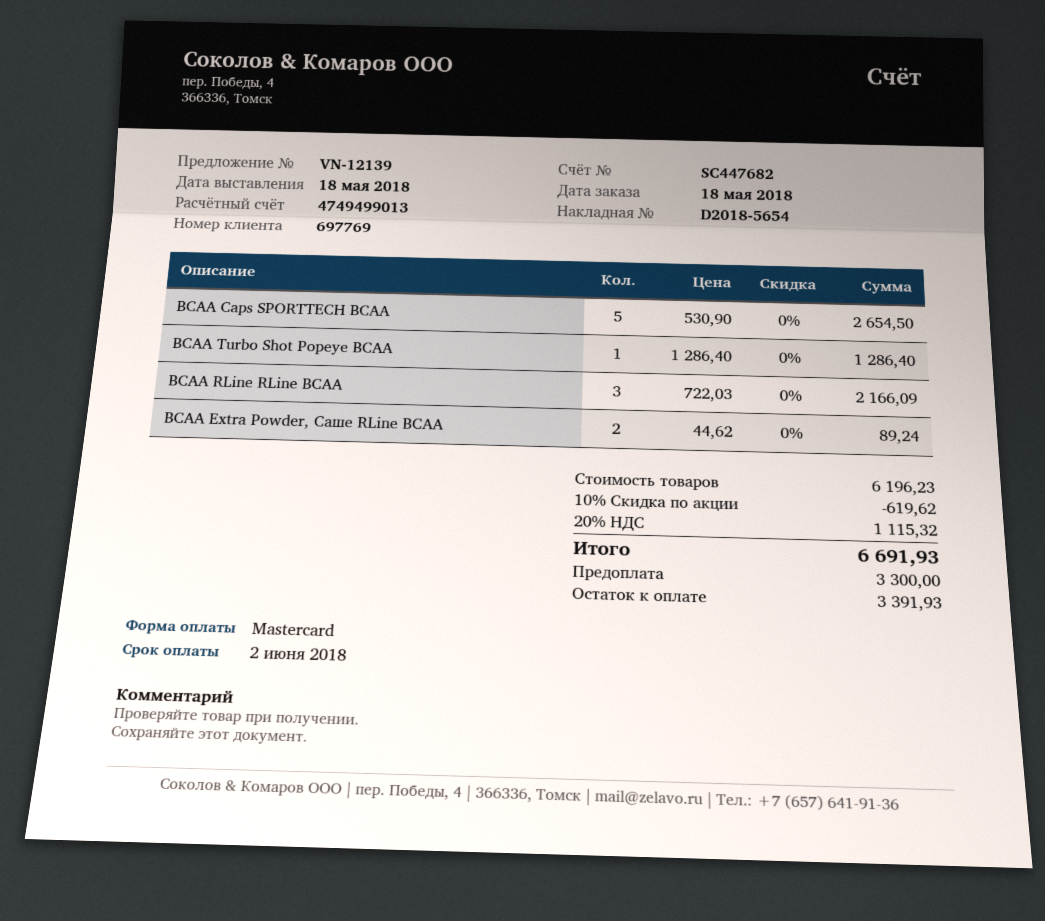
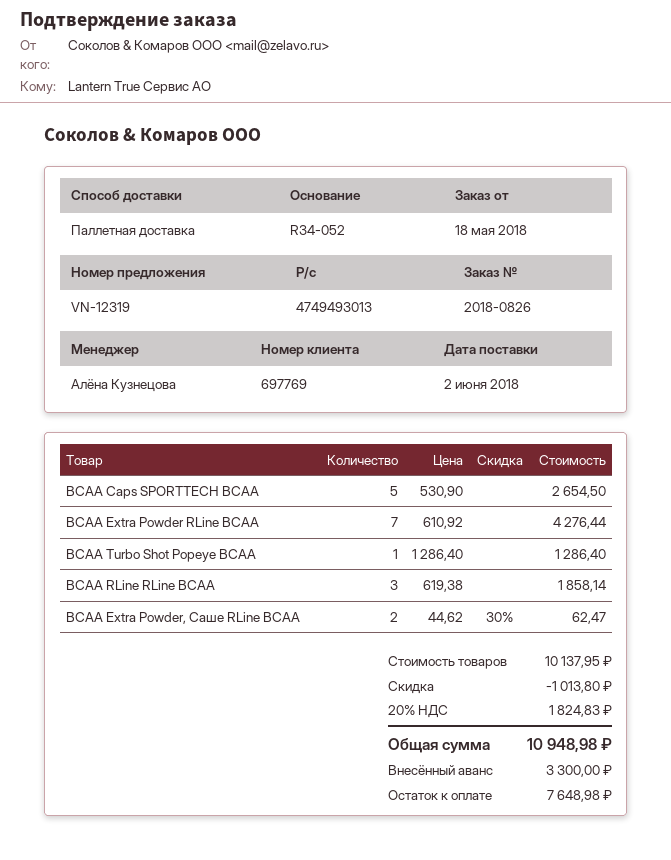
quote number: VN-12139 -> VN-12319
bank account: 4749499013 -> 4749493013
BCAA RLine RLine BCAA: 3 x 722.03 = 2166.09 -> 3 x 619.38 = 1858.14
BCAA Extra Powder, Саше RLine BCAA: 2 x 44.62 = 89.24 -> 2 x 44.62 - 30% = 62.47
BCAA Extra Powder RLine BCAA: none -> 7 x 610.92 = 4276.44
subtotal: 6196.23 -> 10137.95
discount: 619.62 -> 1013.80
tax: 20% = 1115.32 -> 20% = 1824.83
total: 6691.93 -> 10948.98
balance: 3391.93 -> 7648.98

